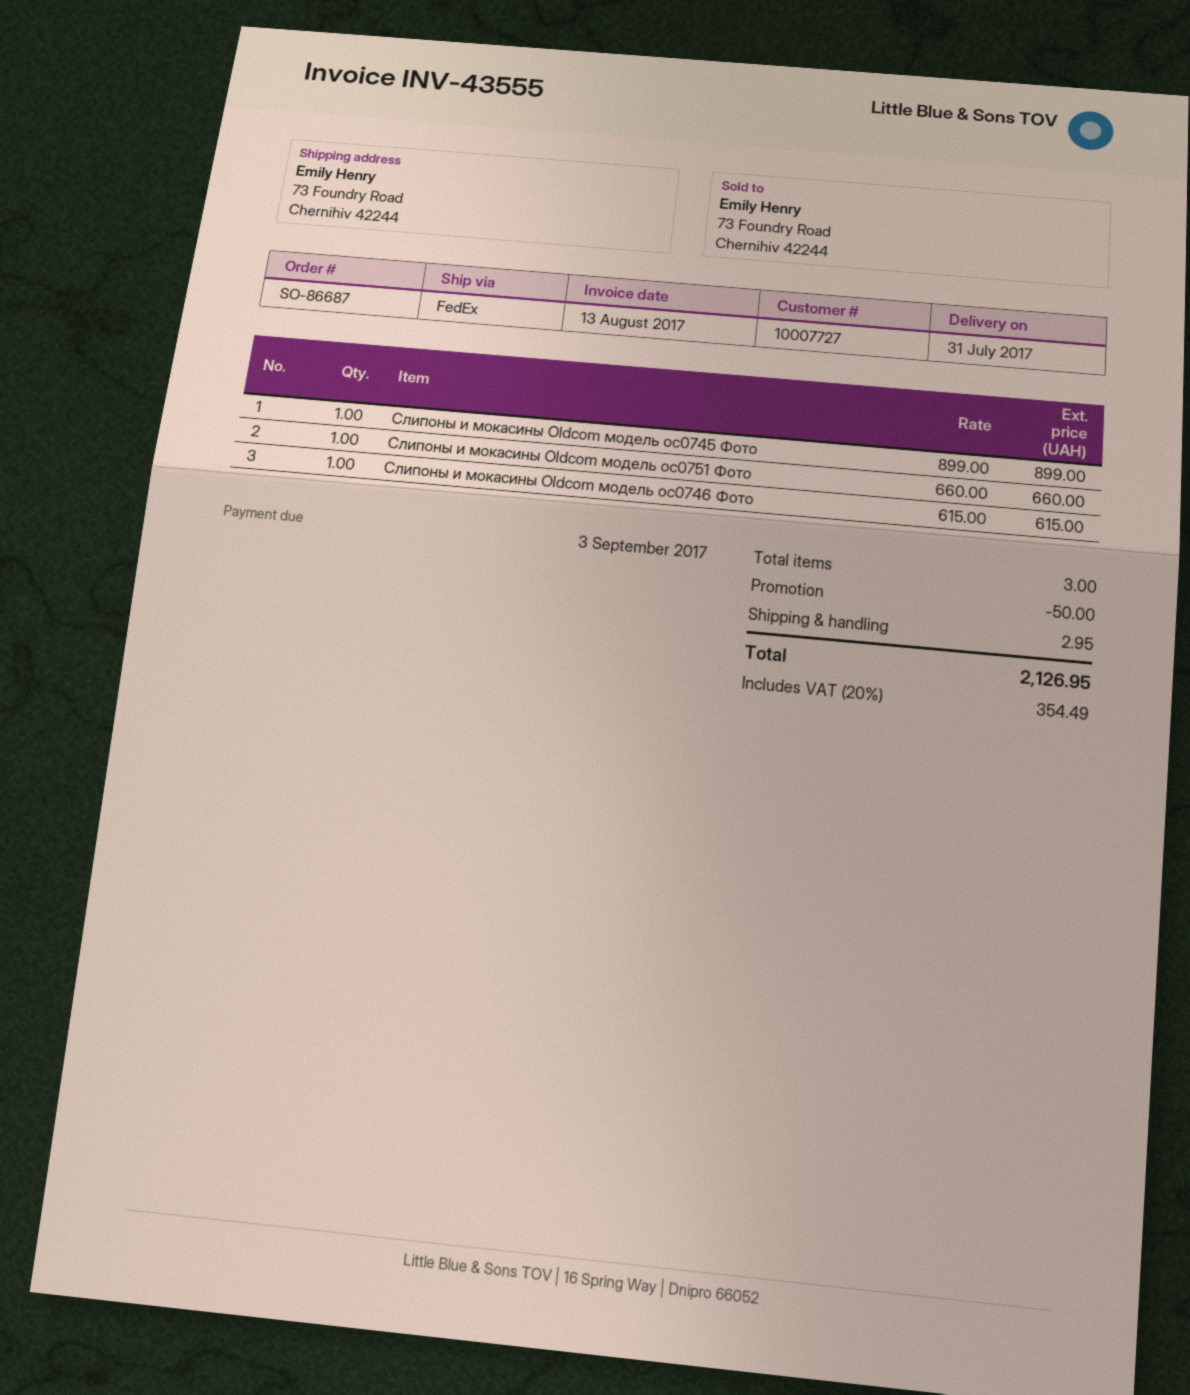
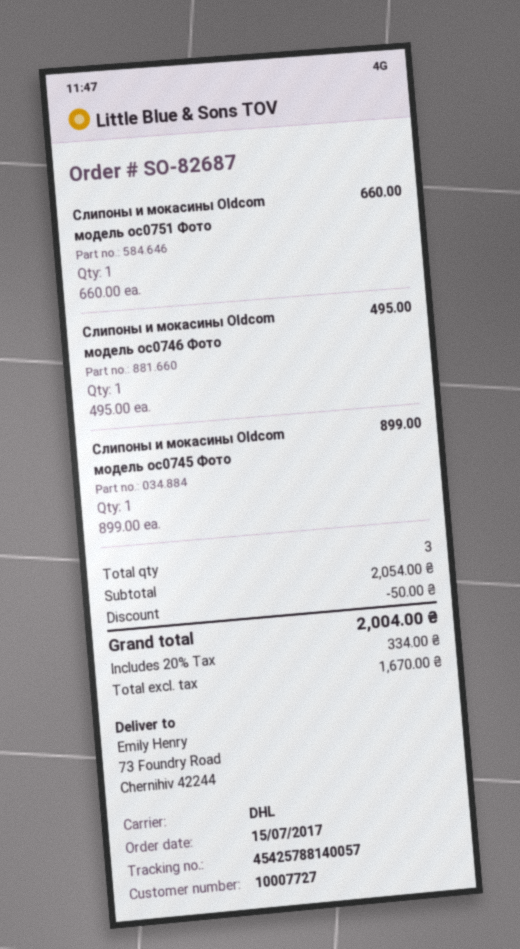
order number: SO-86687 -> SO-82687
shipping method: FedEx -> DHL
Слипоны и мокасины Oldcom модель oc0746 Фото: 1 x 615.00 = 615.00 -> 1 x 495.00 = 495.00
shipping: 2.95 -> none
tax: 20% = 354.49 -> 20% = 334.00
total: 2126.95 -> 2004.00

